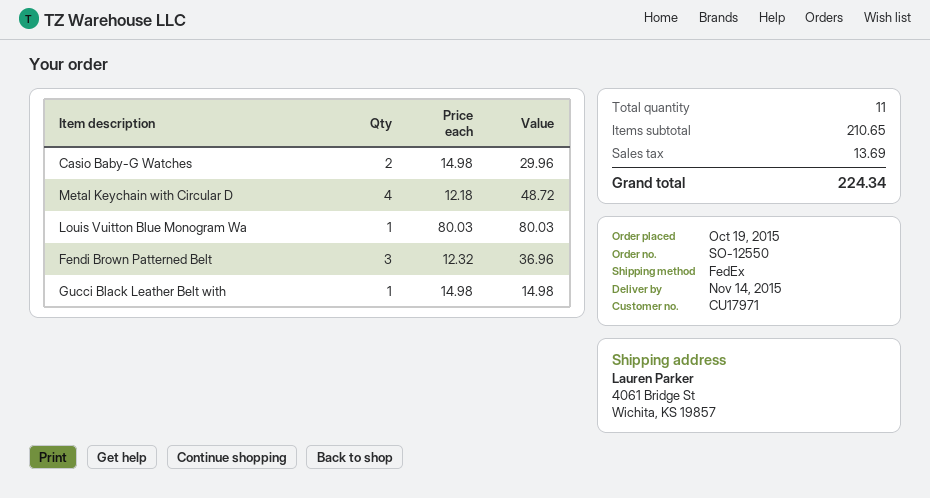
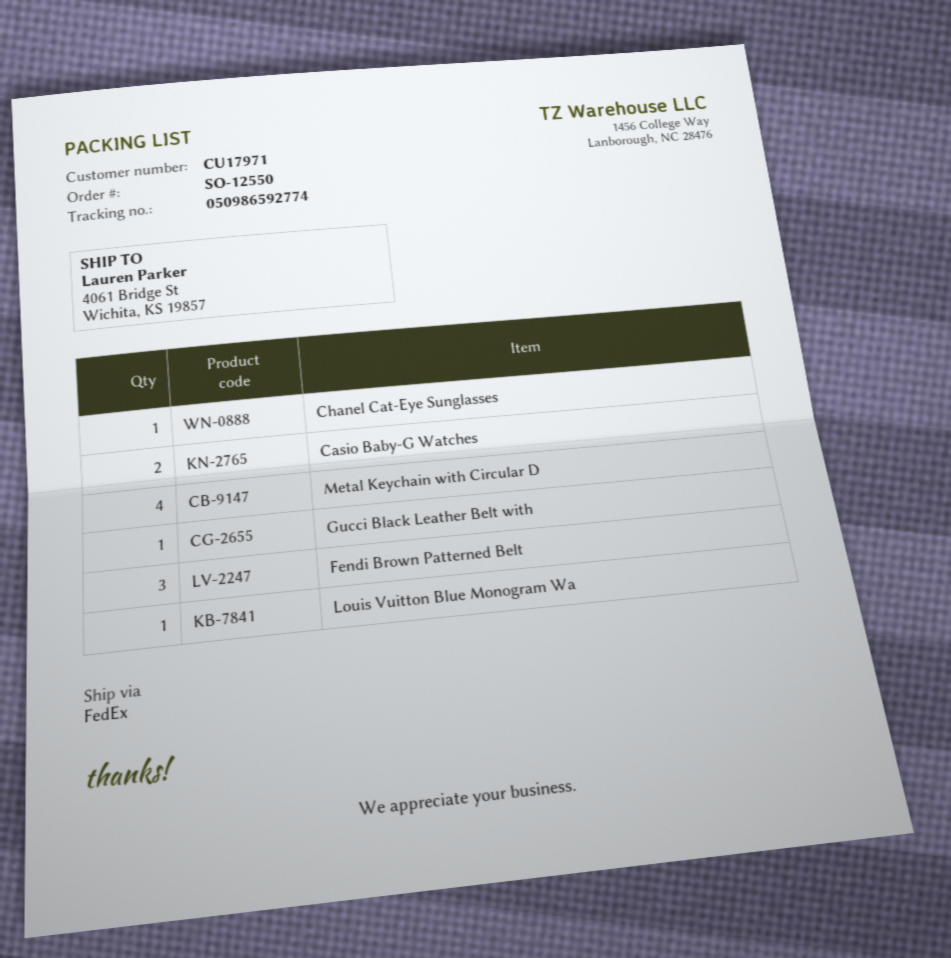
Chanel Cat-Eye Sunglasses: none -> 1

